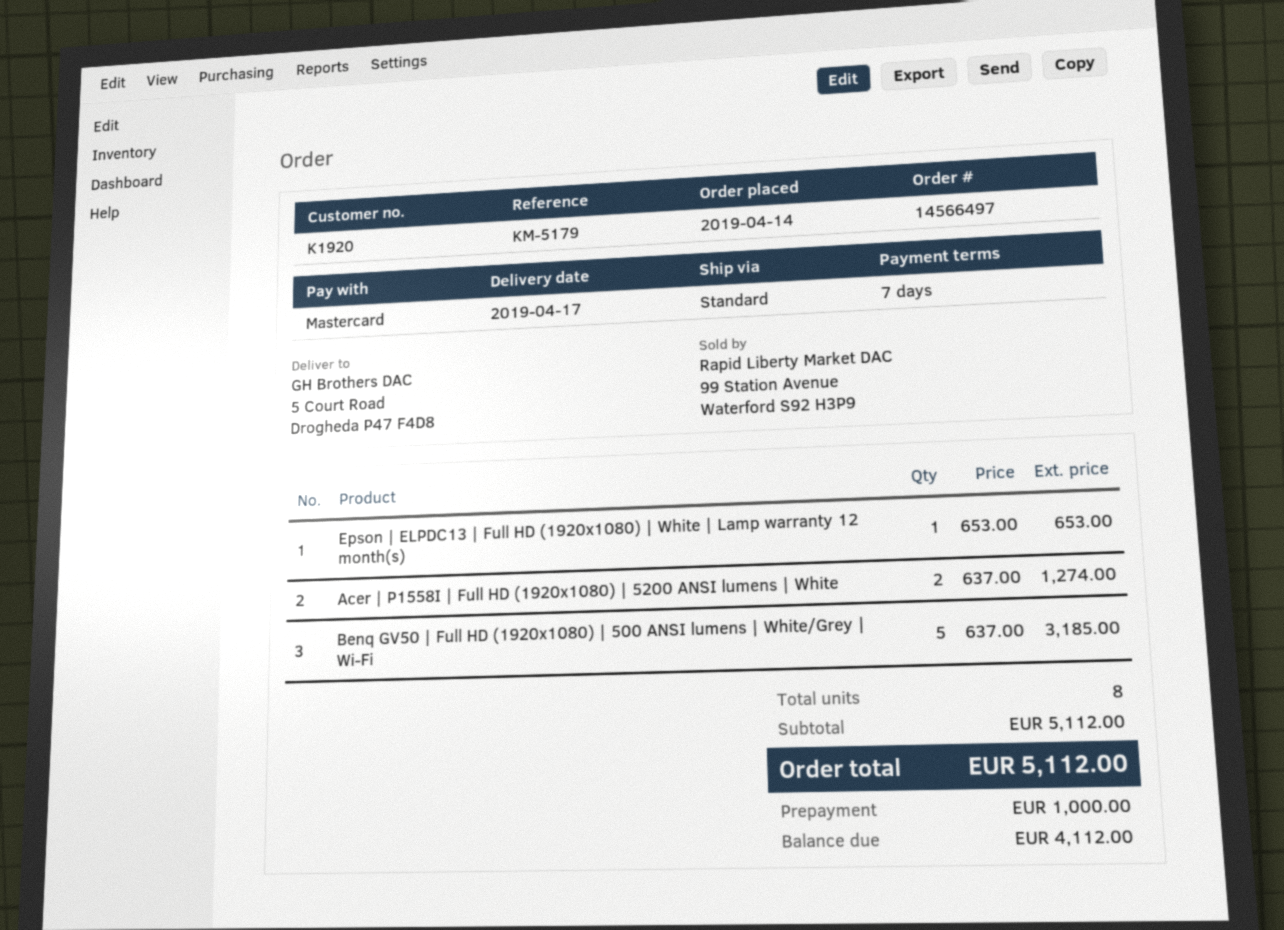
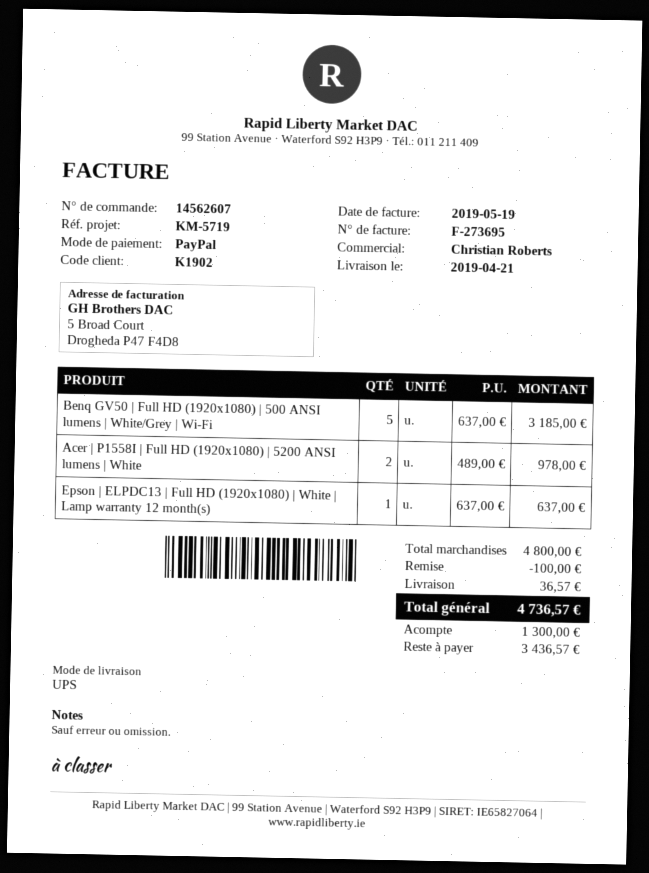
order number: 14566497 -> 14562607
delivery date: 2019-04-17 -> 2019-04-21
customer number: K1920 -> K1902
reference: KM-5179 -> KM-5719
payment method: Mastercard -> PayPal
shipping method: standard -> UPS
Epson | ELPDC13 | Full HD (1920x1080) | White | Lamp warranty 12 month(s): 1 x 653.00 = 653.00 -> 1 x 637.00 = 637.00
Acer | P1558I | Full HD (1920x1080) | 5200 ANSI lumens | White: 2 x 637.00 = 1274.00 -> 2 x 489.00 = 978.00
subtotal: 5112.00 -> 4800.00
discount: none -> 100.00
shipping: none -> 36.57
total: 5112.00 -> 4736.57
deposit: 1000.00 -> 1300.00
balance: 4112.00 -> 3436.57

